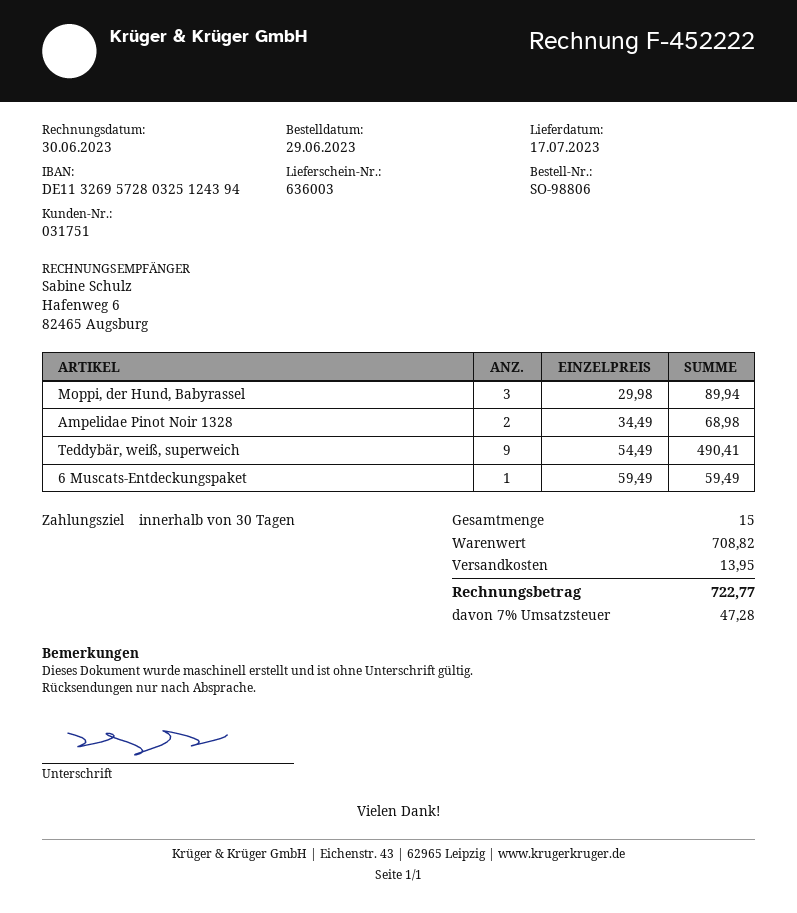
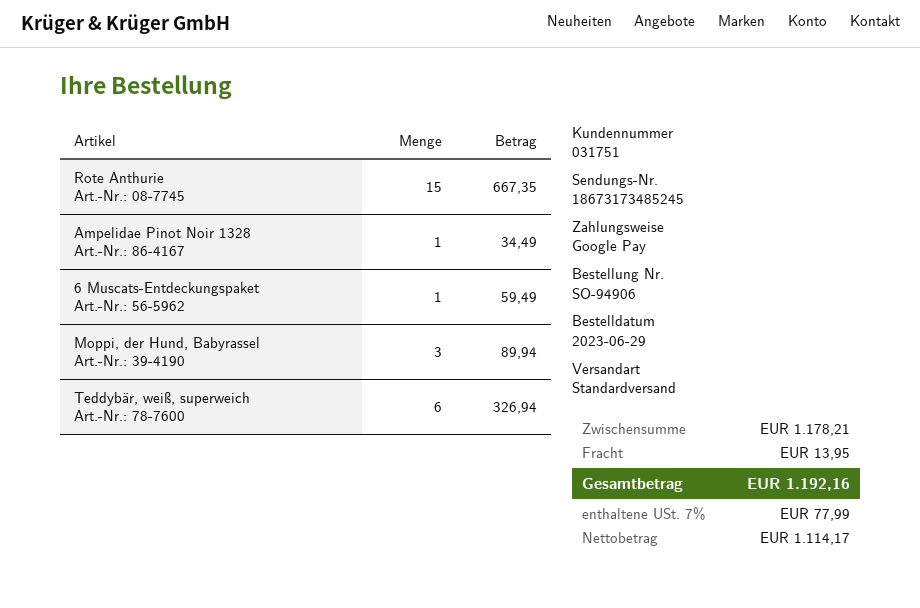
order number: SO-98806 -> SO-94906
Ampelidae Pinot Noir 1328: 2 for 68.98 -> 1 for 34.49
Teddybär, weiß, superweich: 9 for 490.41 -> 6 for 326.94
Rote Anthurie: none -> 15 for 667.35
subtotal: 708.82 -> 1178.21
tax: 7% = 47.28 -> 7% = 77.99
total: 722.77 -> 1192.16

